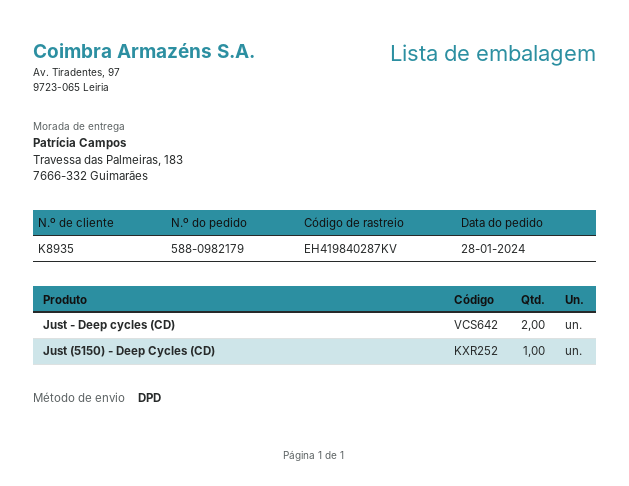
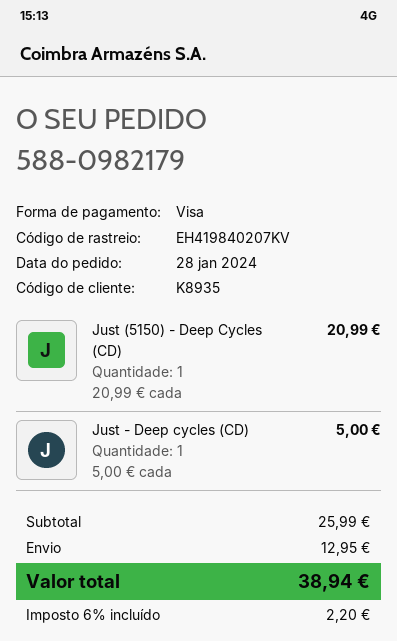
tracking number: EH419840287KV -> EH419840207KV
Just - Deep cycles (CD): 2 -> 1

